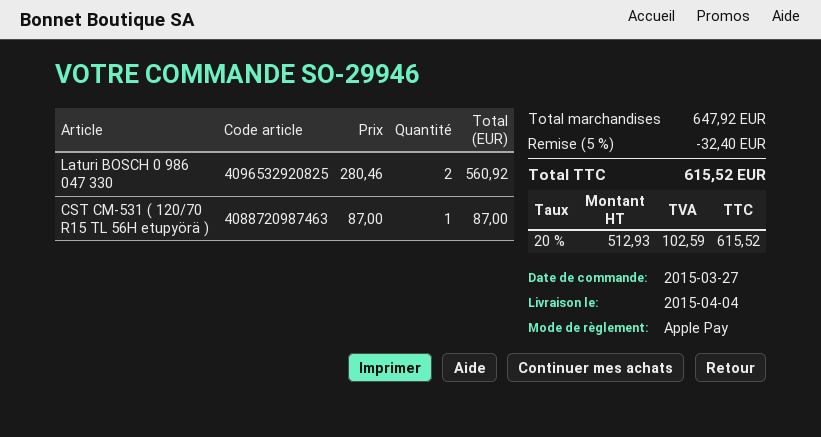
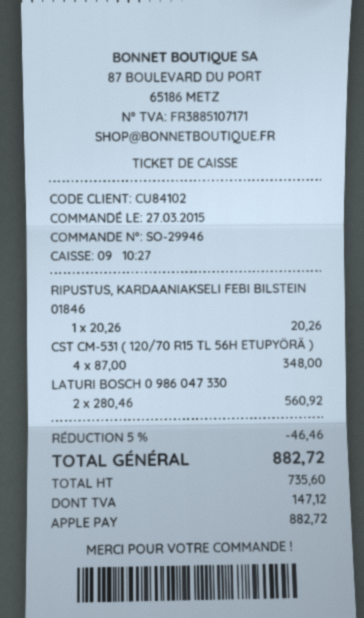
CST CM-531 ( 120/70 R15 TL 56H etupyörä ): 1 x 87.00 = 87.00 -> 4 x 87.00 = 348.00
RIPUSTUS, KARDAANIAKSELI FEBI BILSTEIN 01846: none -> 1 x 20.26 = 20.26
discount: 5% = 32.40 -> 5% = 46.46
net: 512.93 -> 735.60
tax: 102.59 -> 147.12
total: 615.52 -> 882.72

